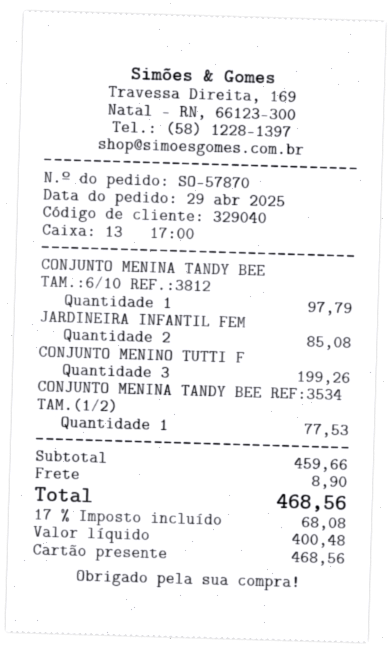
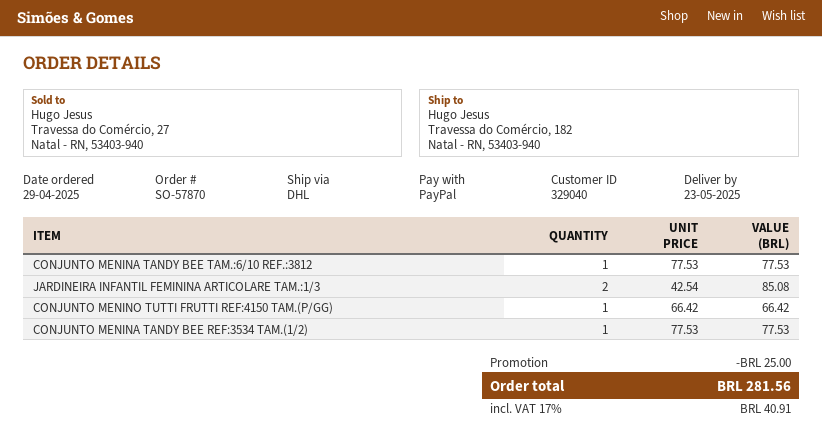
payment method: gift card -> PayPal
CONJUNTO MENINA TANDY BEE TAM.:6/10 REF.:3812: 1 for 97.79 -> 1 for 77.53
CONJUNTO MENINO TUTTI F: 3 for 199.26 -> 1 for 66.42
discount: none -> 25.00
shipping: 8.90 -> none
tax: 17% = 68.08 -> 17% = 40.91
total: 468.56 -> 281.56

